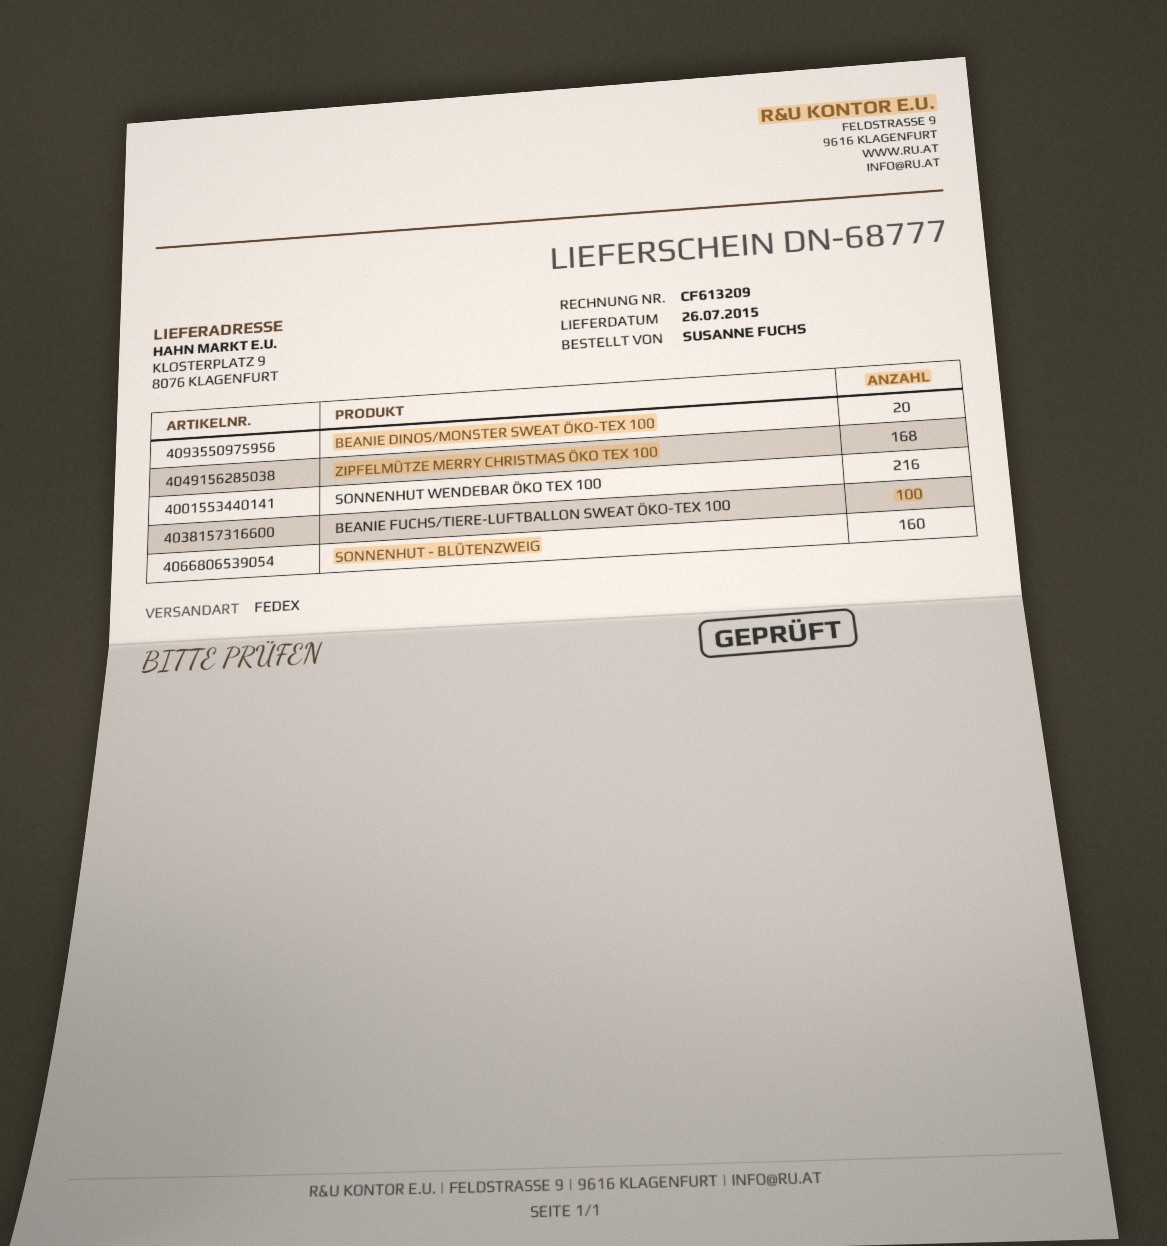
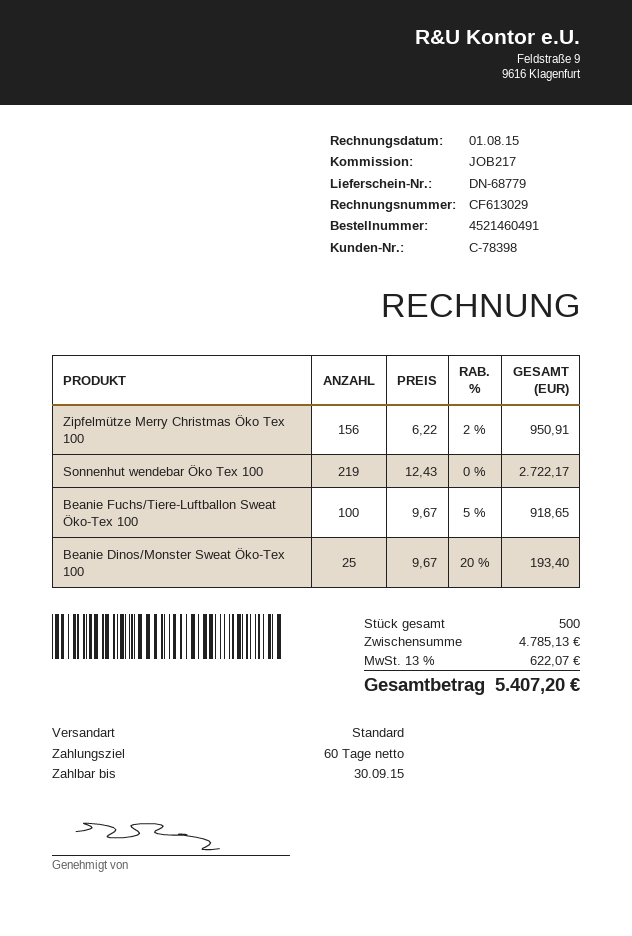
delivery note number: DN-68777 -> DN-68779
invoice number: CF613209 -> CF613029
shipping method: FedEx -> standard
BEANIE DINOS/MONSTER SWEAT ÖKO-TEX 100: 20 -> 25
ZIPFELMÜTZE MERRY CHRISTMAS ÖKO TEX 100: 168 -> 156
SONNENHUT WENDEBAR ÖKO TEX 100: 216 -> 219
SONNENHUT - BLÜTENZWEIG: 160 -> none

